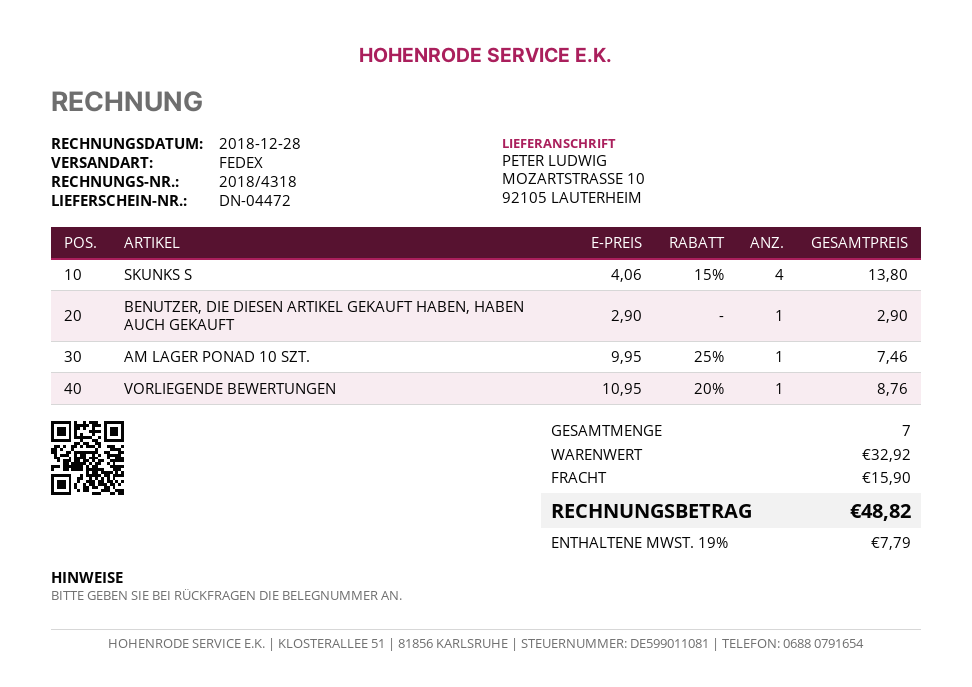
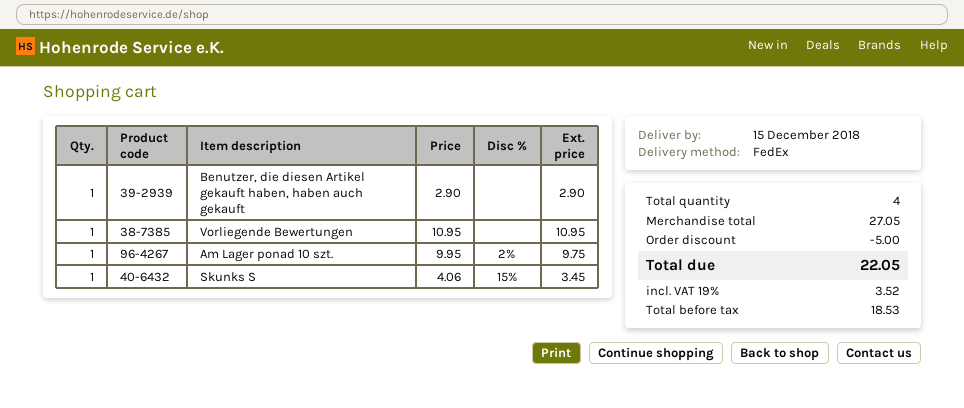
SKUNKS S: 4 x 4.06 - 15% = 13.80 -> 1 x 4.06 - 15% = 3.45
AM LAGER PONAD 10 SZT.: 1 x 9.95 - 25% = 7.46 -> 1 x 9.95 - 2% = 9.75
VORLIEGENDE BEWERTUNGEN: 1 x 10.95 - 20% = 8.76 -> 1 x 10.95 = 10.95
total quantity: 7 -> 4
subtotal: 32.92 -> 27.05
discount: none -> 5.00
shipping: 15.90 -> none
tax: 19% = 7.79 -> 19% = 3.52
total: 48.82 -> 22.05

